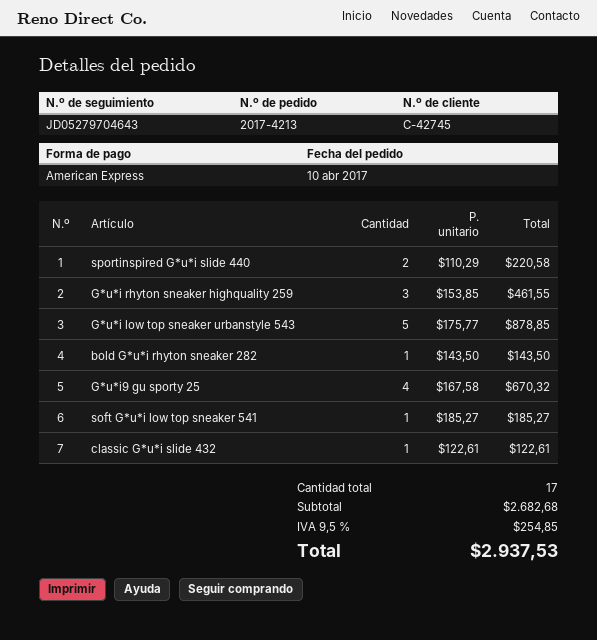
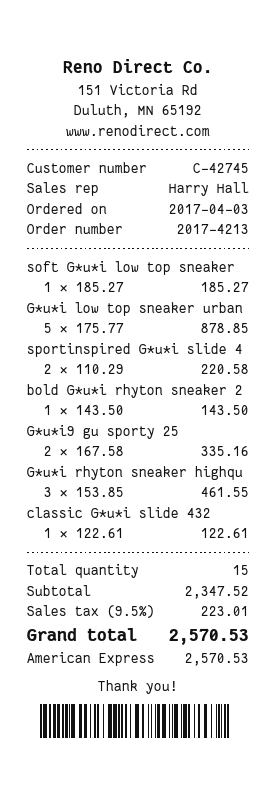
order date: 2017-04-10 -> 2017-04-03
G*u*i9 gu sporty 25: 4 x 167.58 = 670.32 -> 2 x 167.58 = 335.16
total quantity: 17 -> 15
subtotal: 2682.68 -> 2347.52
tax: 9.5% = 254.85 -> 9.5% = 223.01
total: 2937.53 -> 2570.53

